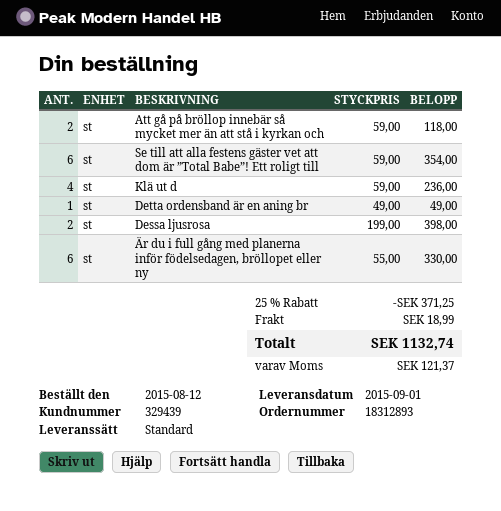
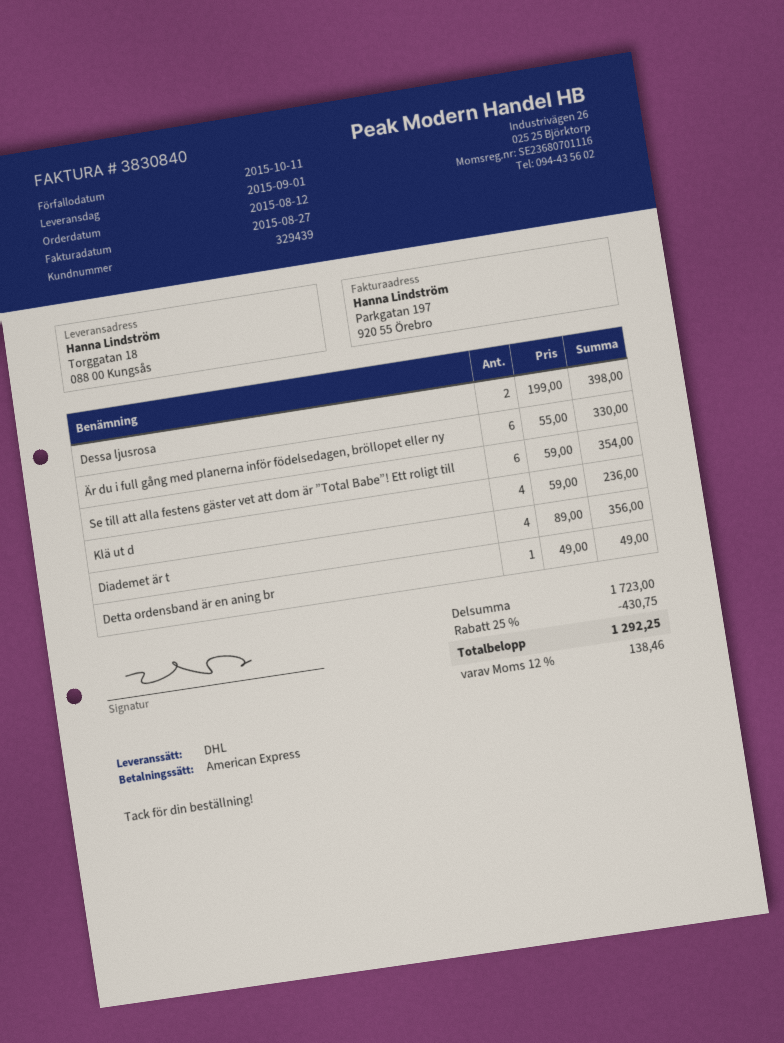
shipping method: standard -> DHL
Att gå på bröllop innebär så mycket mer än att stå i kyrkan och: 2 x 59.00 = 118.00 -> none
Diademet är t: none -> 4 x 89.00 = 356.00
discount: 25% = 371.25 -> 25% = 430.75
shipping: 18.99 -> none
tax: 121.37 -> 138.46
total: 1132.74 -> 1292.25

